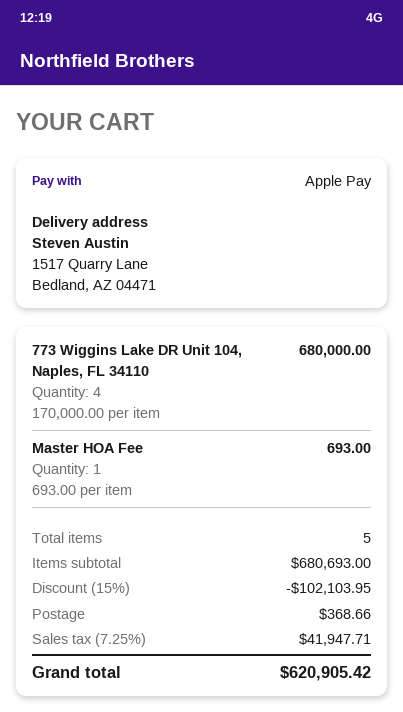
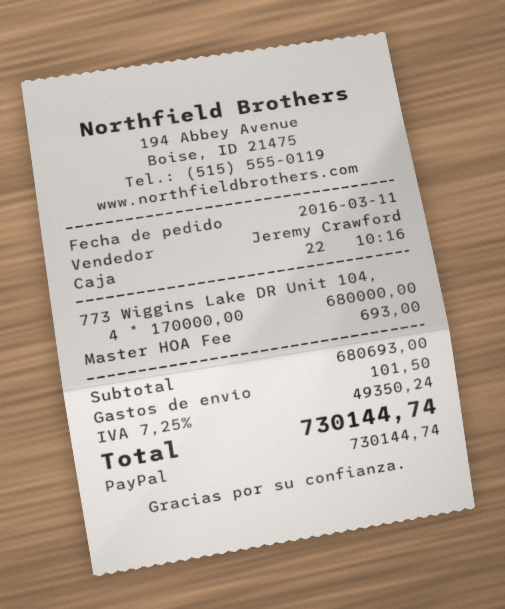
payment method: Apple Pay -> PayPal
discount: 15% = 102103.95 -> none
shipping: 368.66 -> 101.50
tax: 7.25% = 41947.71 -> 7.25% = 49350.24
total: 620905.42 -> 730144.74

